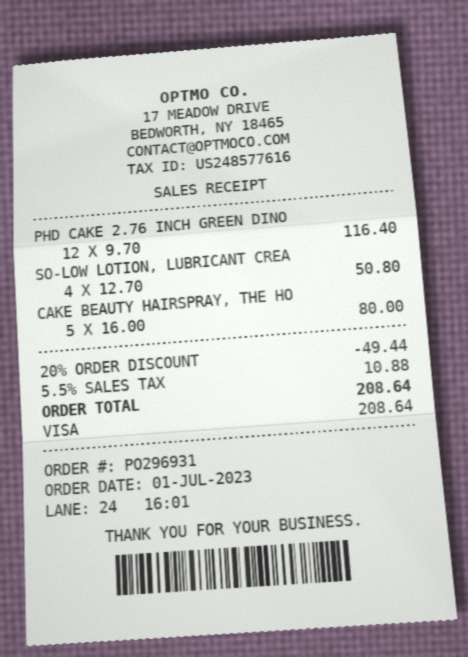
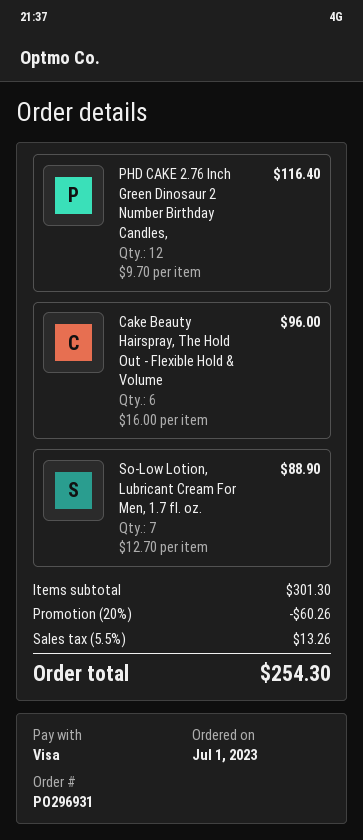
SO-LOW LOTION, LUBRICANT CREA: 4 x 12.70 = 50.80 -> 7 x 12.70 = 88.90
CAKE BEAUTY HAIRSPRAY, THE HO: 5 x 16.00 = 80.00 -> 6 x 16.00 = 96.00
discount: 20% = 49.44 -> 20% = 60.26
tax: 5.5% = 10.88 -> 5.5% = 13.26
total: 208.64 -> 254.30

